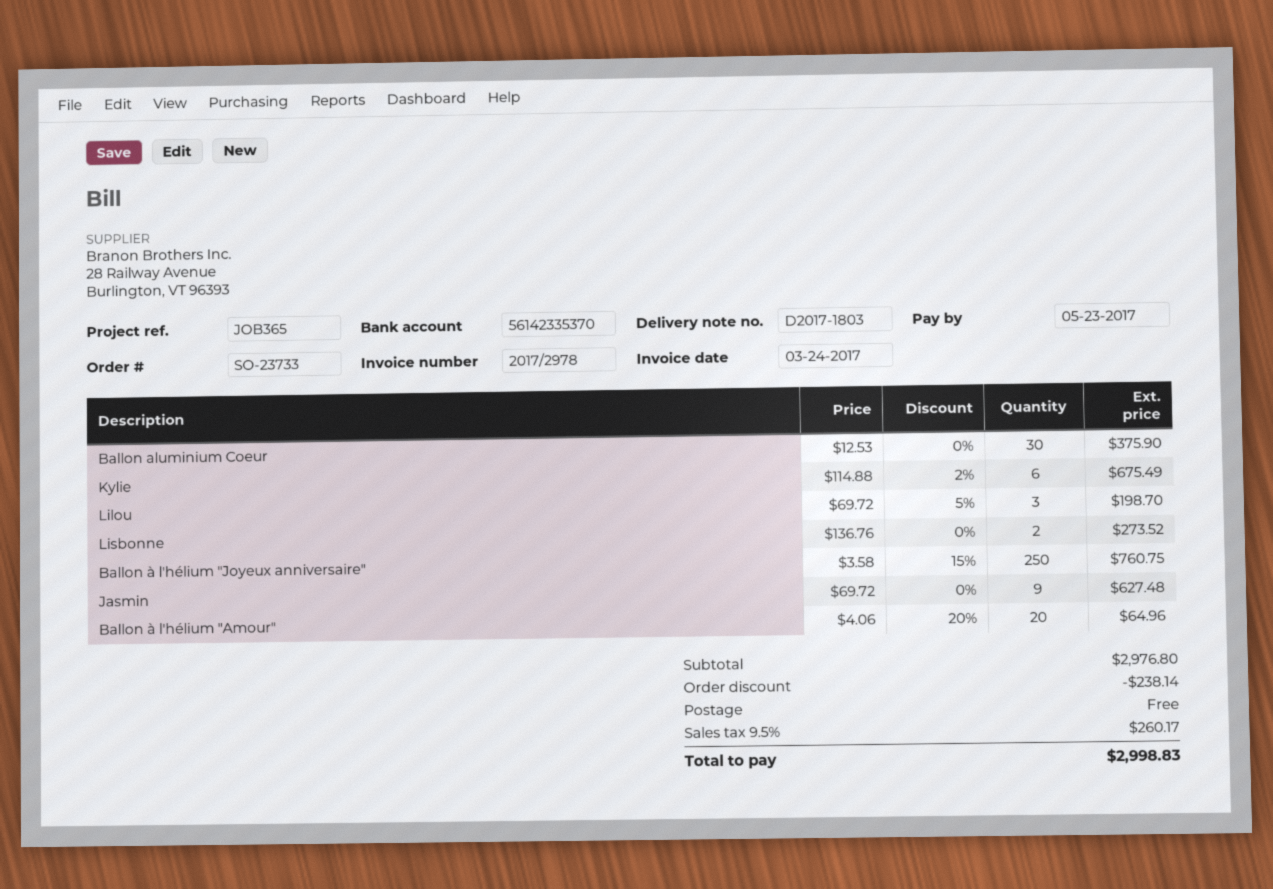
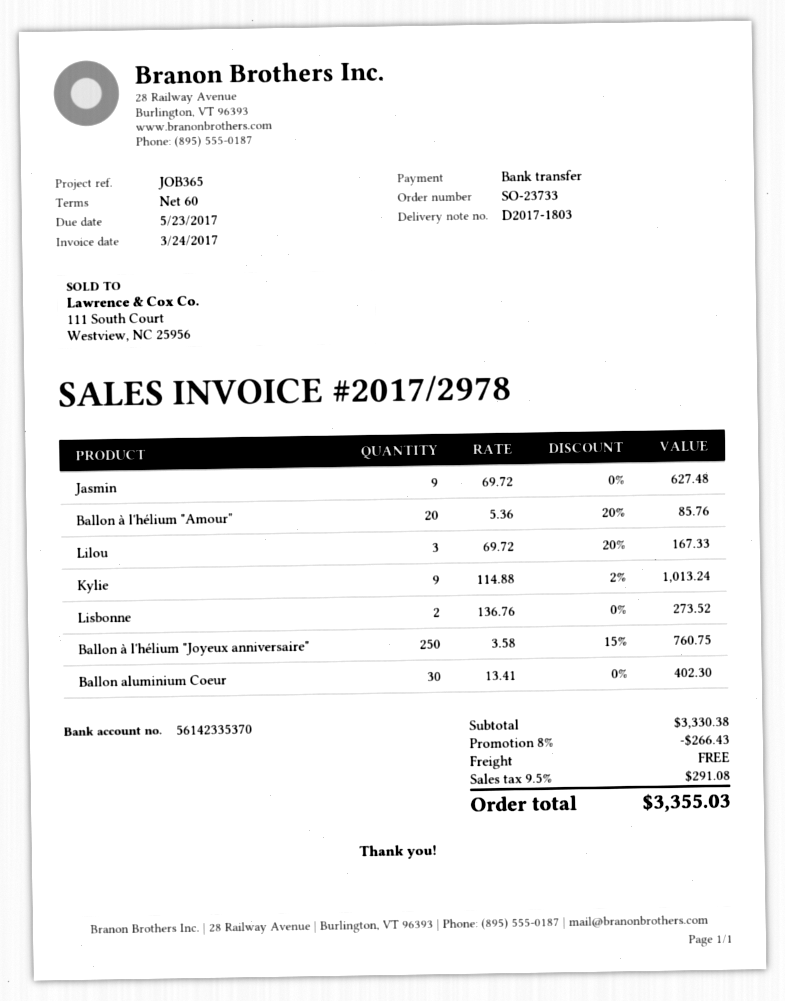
Ballon aluminium Coeur: 30 x 12.53 = 375.90 -> 30 x 13.41 = 402.30
Kylie: 6 x 114.88 - 2% = 675.49 -> 9 x 114.88 - 2% = 1013.24
Lilou: 3 x 69.72 - 5% = 198.70 -> 3 x 69.72 - 20% = 167.33
Ballon à l'hélium "Amour": 20 x 4.06 - 20% = 64.96 -> 20 x 5.36 - 20% = 85.76
subtotal: 2976.80 -> 3330.38
discount: 238.14 -> 266.43
tax: 9.5% = 260.17 -> 9.5% = 291.08
total: 2998.83 -> 3355.03

